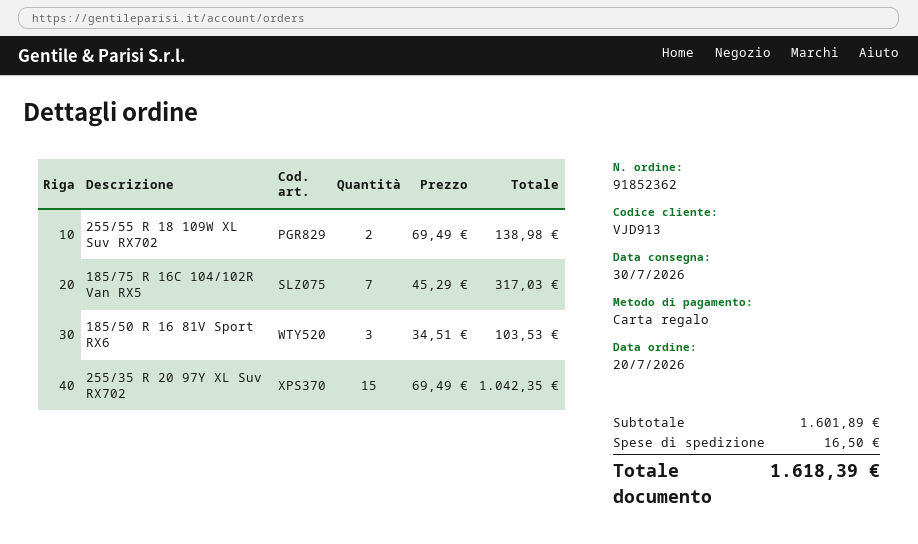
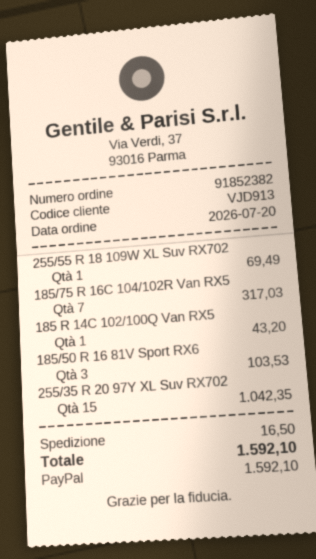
order number: 91852362 -> 91852382
payment method: gift card -> PayPal
255/55 R 18 109W XL Suv RX702: 2 for 138.98 -> 1 for 69.49
185 R 14C 102/100Q Van RX5: none -> 1 for 43.20
total: 1618.39 -> 1592.10

